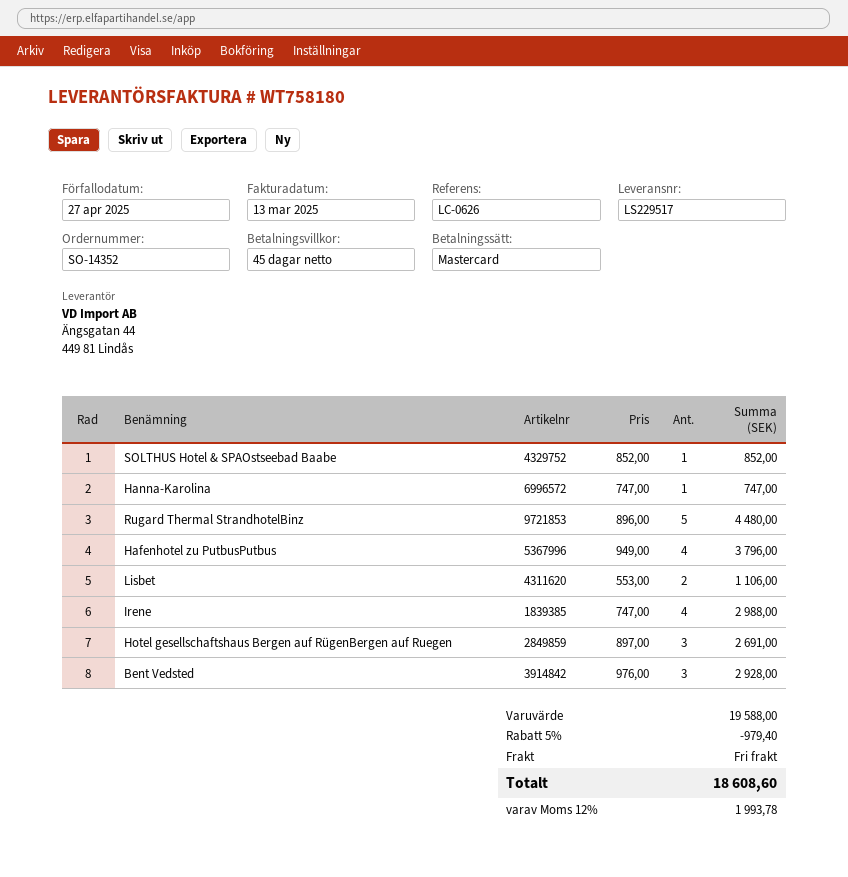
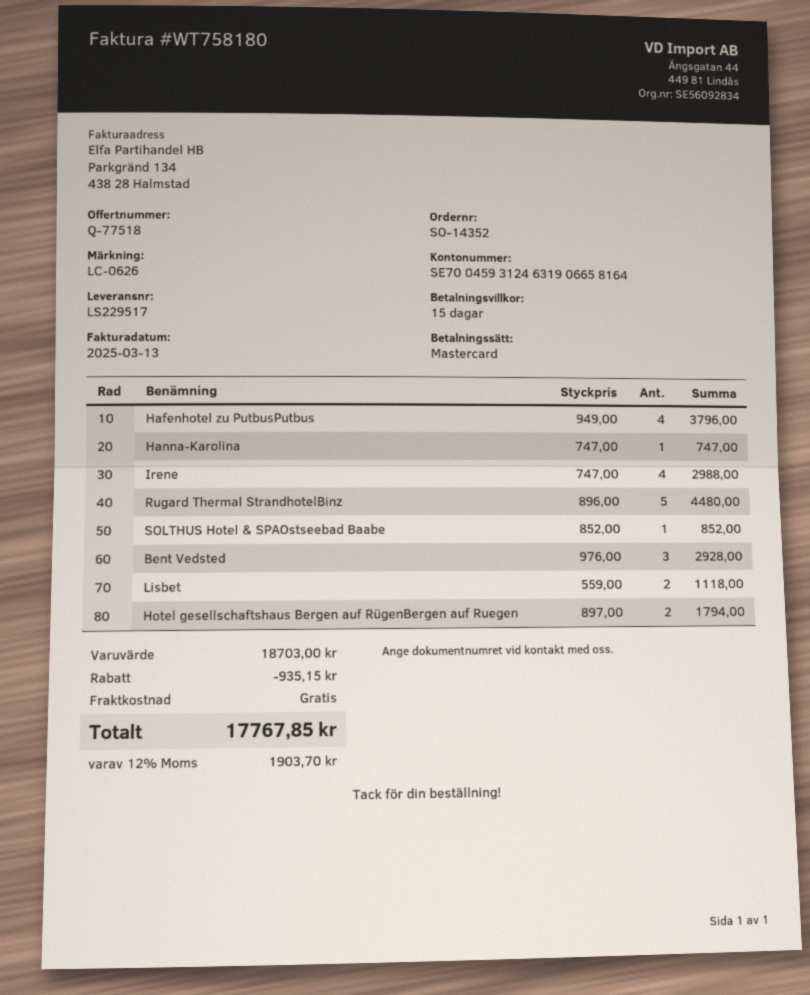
payment terms: 45 days -> 15 days
Lisbet: 2 x 553.00 = 1106.00 -> 2 x 559.00 = 1118.00
Hotel gesellschaftshaus Bergen auf RügenBergen auf Ruegen: 3 x 897.00 = 2691.00 -> 2 x 897.00 = 1794.00
subtotal: 19588.00 -> 18703.00
discount: 979.40 -> 935.15
tax: 12% = 1993.78 -> 12% = 1903.70
total: 18608.60 -> 17767.85

